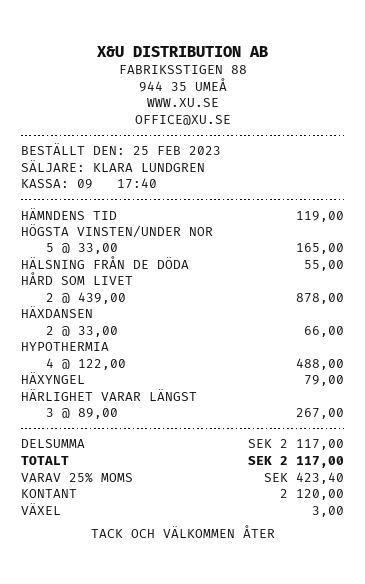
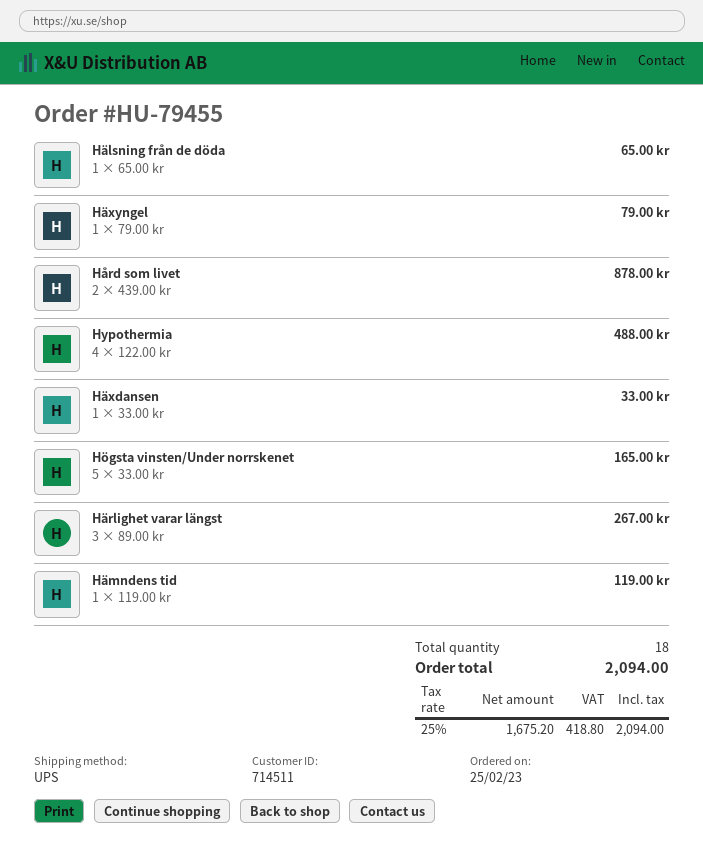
HÄLSNING FRÅN DE DÖDA: 1 x 55.00 = 55.00 -> 1 x 65.00 = 65.00
HÄXDANSEN: 2 x 33.00 = 66.00 -> 1 x 33.00 = 33.00
tax: 25% = 423.40 -> 25% = 418.80
total: 2117.00 -> 2094.00

